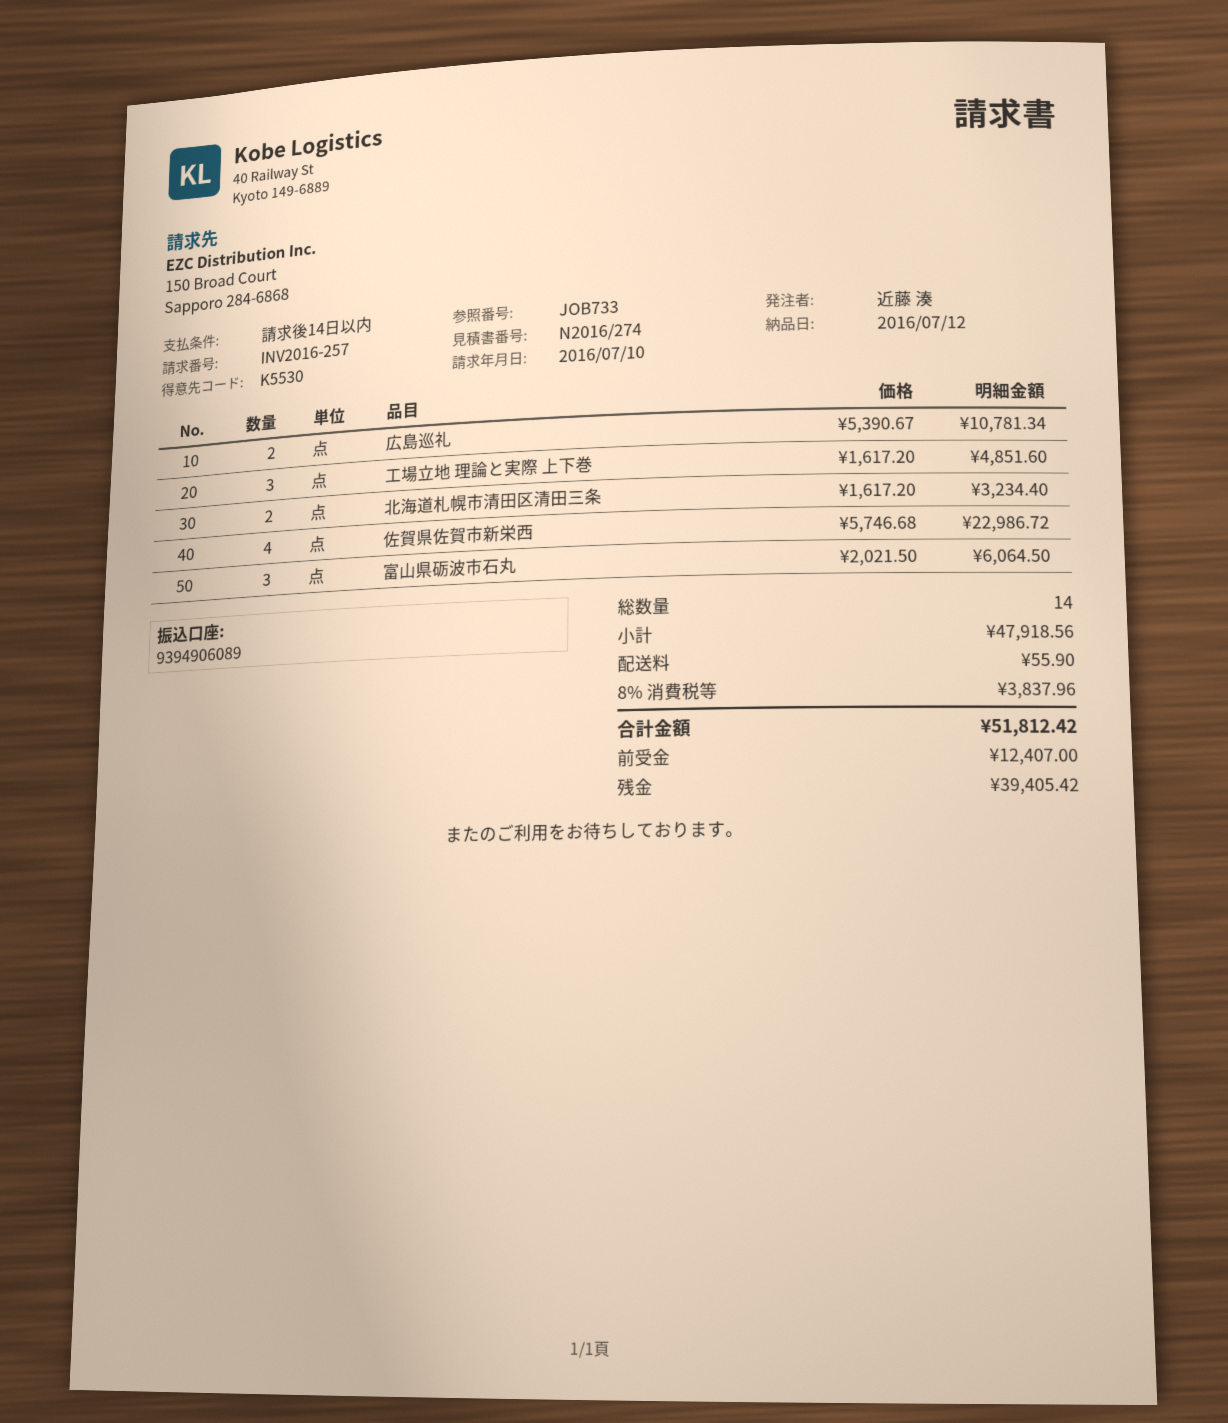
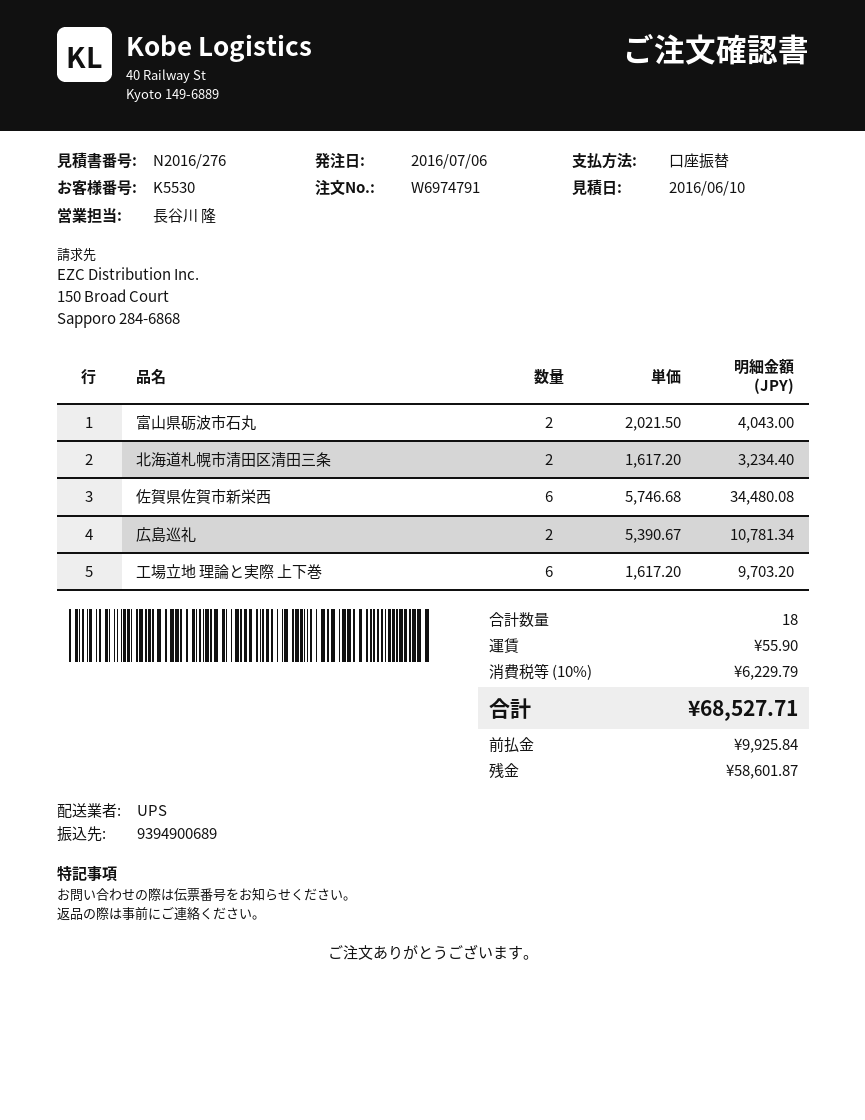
quote number: N2016/274 -> N2016/276
bank account: 9394906089 -> 9394900689
工場立地 理論と実際 上下巻: 3 x 1617.20 = 4851.60 -> 6 x 1617.20 = 9703.20
佐賀県佐賀市新栄西: 4 x 5746.68 = 22986.72 -> 6 x 5746.68 = 34480.08
富山県砺波市石丸: 3 x 2021.50 = 6064.50 -> 2 x 2021.50 = 4043.00
total quantity: 14 -> 18
tax: 8% = 3837.96 -> 10% = 6229.79
total: 51812.42 -> 68527.71
deposit: 12407.00 -> 9925.84
balance: 39405.42 -> 58601.87

